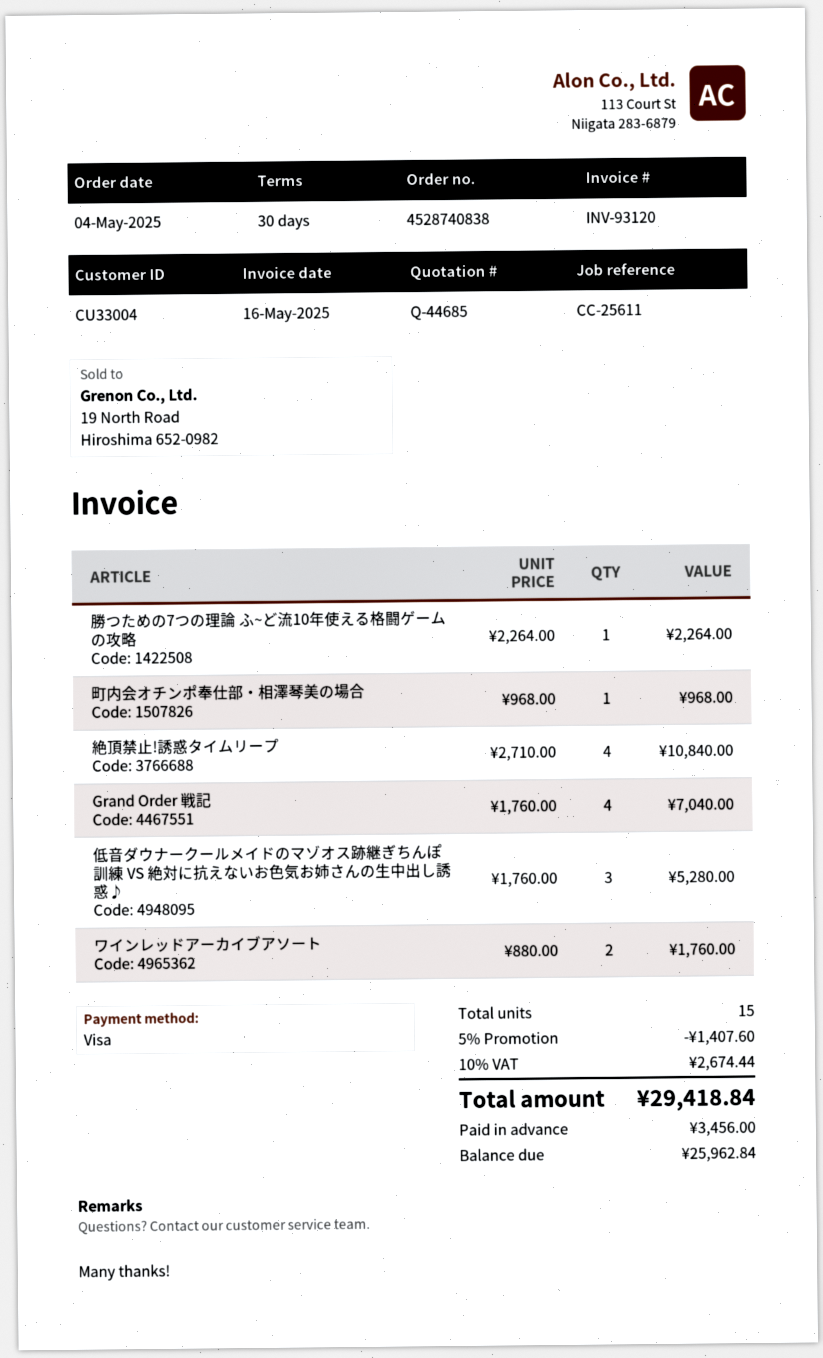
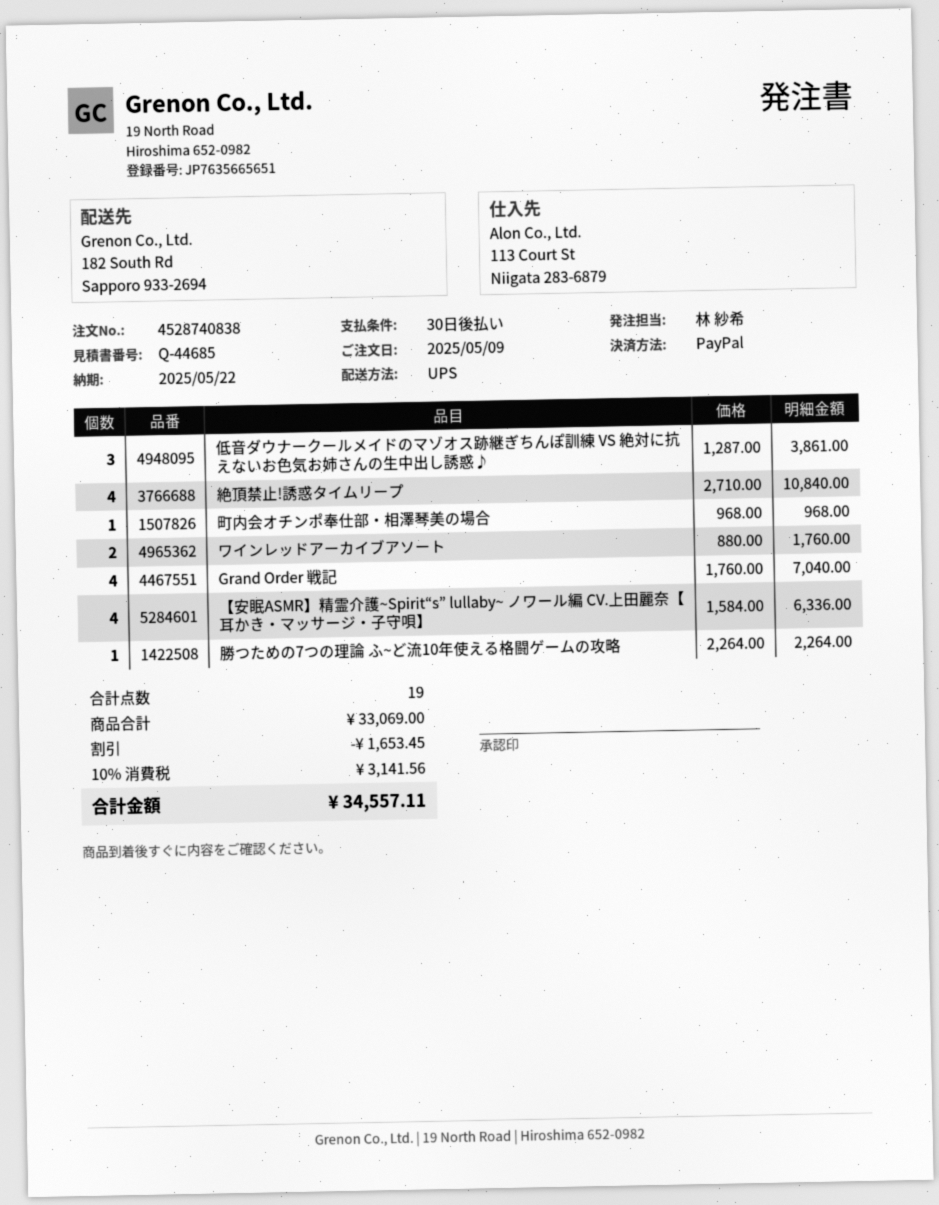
order date: 2025-05-04 -> 2025-05-09
payment method: Visa -> PayPal
低音ダウナークールメイドのマゾオス跡継ぎちんぽ訓練 VS 絶対に抗えないお色気お姉さんの生中出し誘惑♪: 3 x 1760.00 = 5280.00 -> 3 x 1287.00 = 3861.00
【安眠ASMR】精霊介護~Spirit“s” lullaby~ ノワール編 CV.上田麗奈【耳かき・マッサージ・子守唄】: none -> 4 x 1584.00 = 6336.00
total quantity: 15 -> 19
discount: 1407.60 -> 1653.45
tax: 10% = 2674.44 -> 10% = 3141.56
total: 29418.84 -> 34557.11

